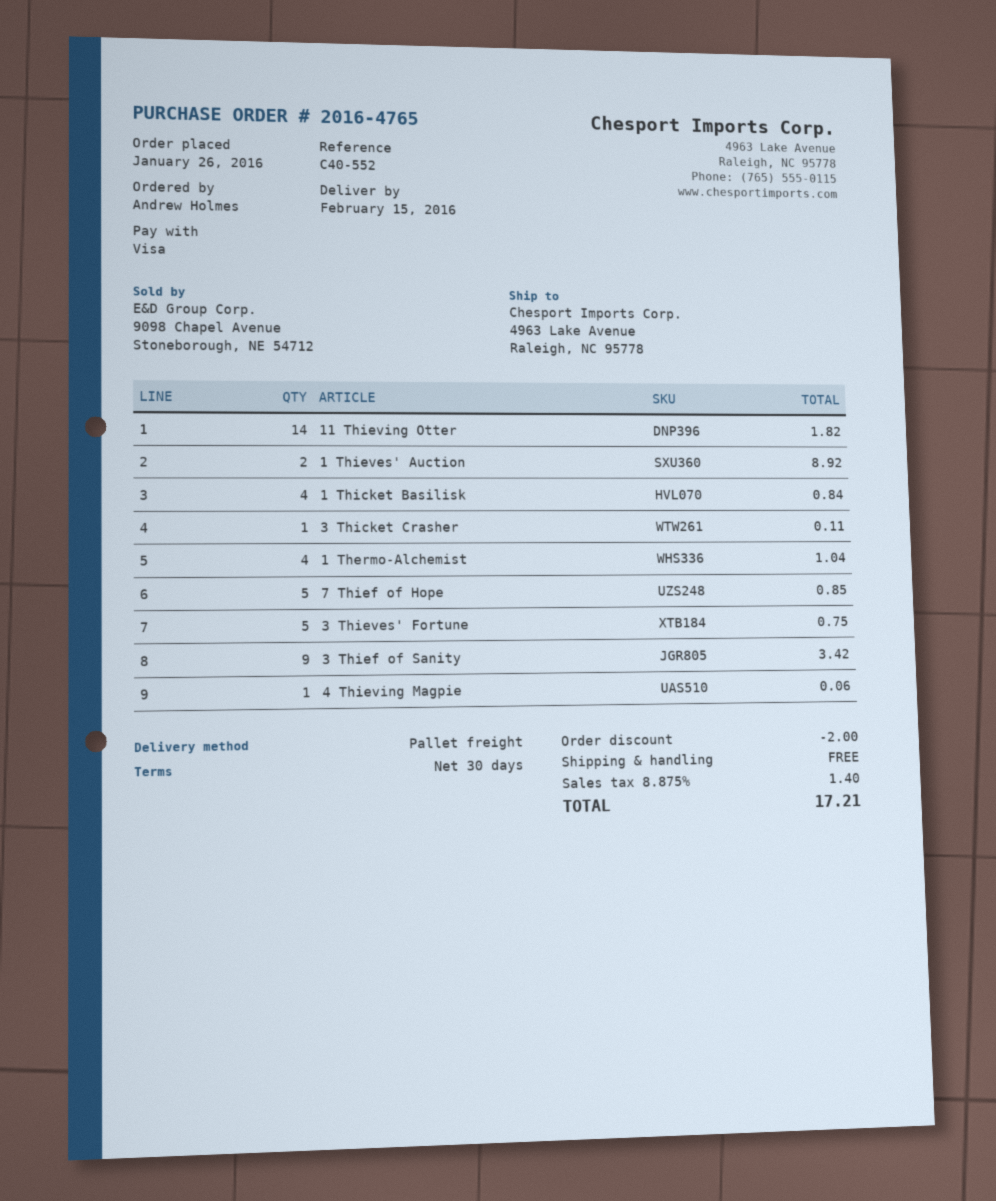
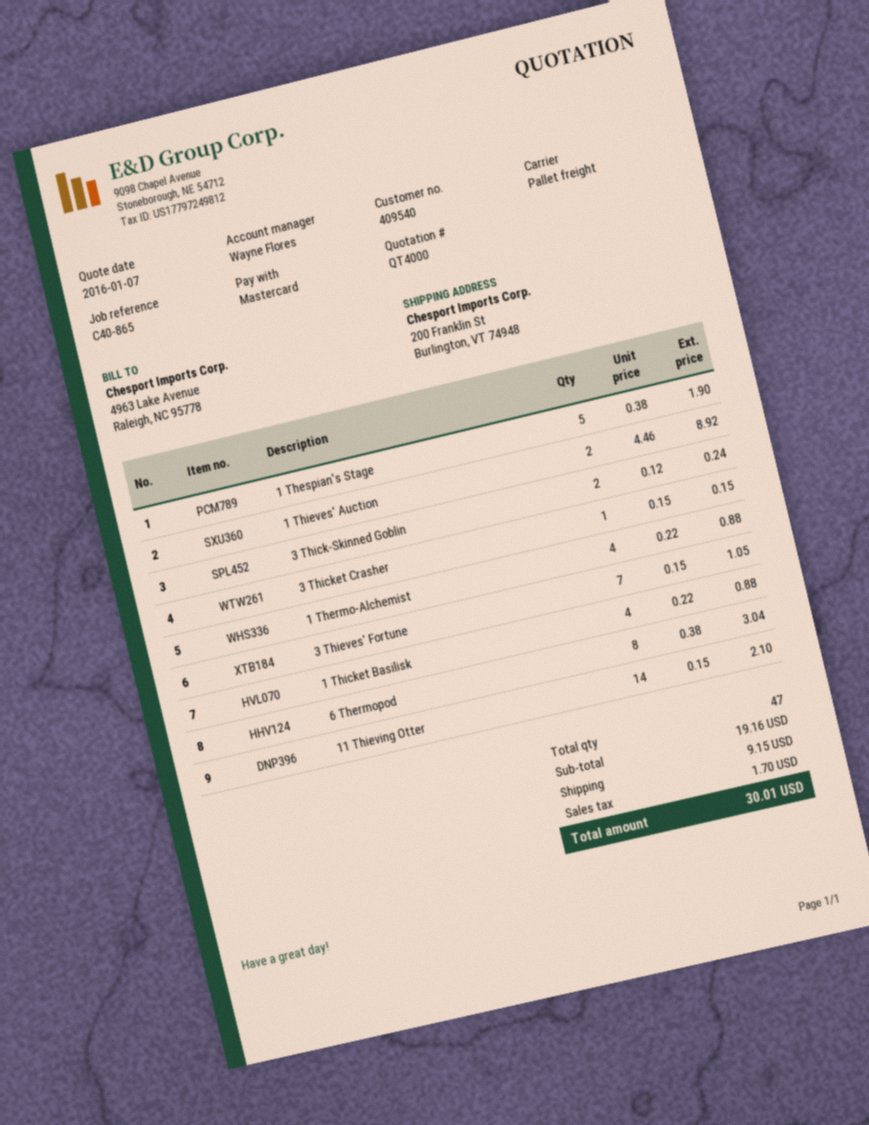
reference: C40-552 -> C40-865
payment method: Visa -> Mastercard
ship to: 4963 Lake Avenue, Raleigh, NC 95778 -> 200 Franklin St, Burlington, VT 74948
11 Thieving Otter: 14 for 1.82 -> 14 for 2.10
1 Thicket Basilisk: 4 for 0.84 -> 4 for 0.88
3 Thicket Crasher: 1 for 0.11 -> 1 for 0.15
1 Thermo-Alchemist: 4 for 1.04 -> 4 for 0.88
7 Thief of Hope: 5 for 0.85 -> none
3 Thieves' Fortune: 5 for 0.75 -> 7 for 1.05
3 Thief of Sanity: 9 for 3.42 -> none
4 Thieving Magpie: 1 for 0.06 -> none
1 Thespian's Stage: none -> 5 for 1.90
3 Thick-Skinned Goblin: none -> 2 for 0.24
6 Thermopod: none -> 8 for 3.04
discount: 2.00 -> none
shipping: 0.00 -> 9.15
tax: 1.40 -> 1.70
total: 17.21 -> 30.01

